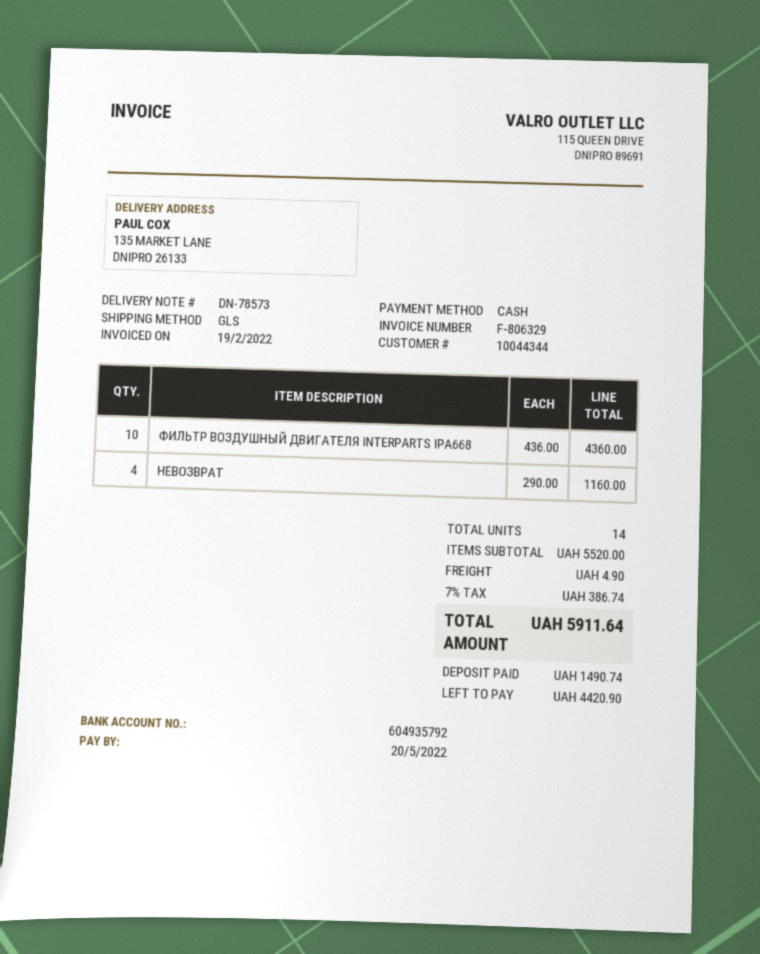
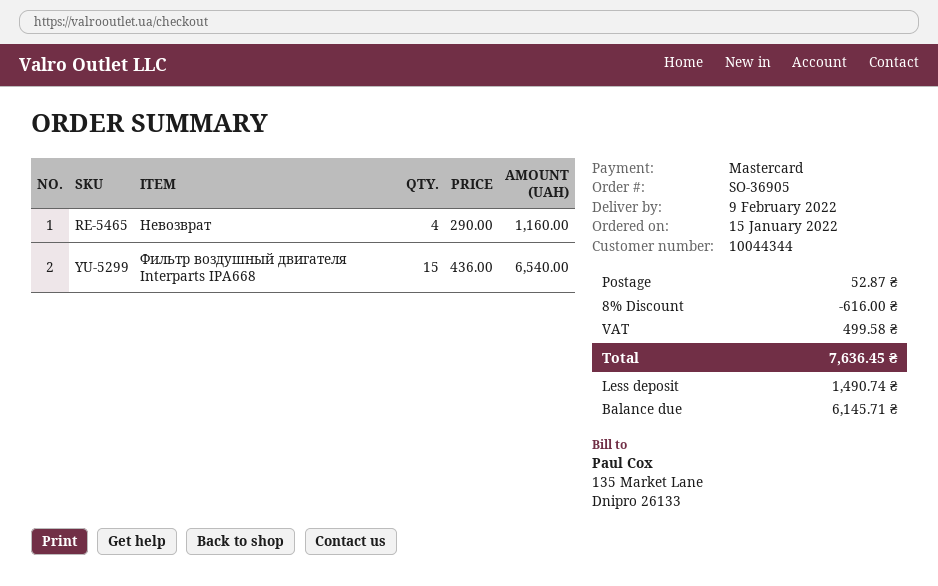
payment method: cash -> Mastercard
ФИЛЬТР ВОЗДУШНЫЙ ДВИГАТЕЛЯ INTERPARTS IPA668: 10 x 436.00 = 4360.00 -> 15 x 436.00 = 6540.00
discount: none -> 8% = 616.00
shipping: 4.90 -> 52.87
tax: 386.74 -> 499.58
total: 5911.64 -> 7636.45
balance: 4420.90 -> 6145.71

